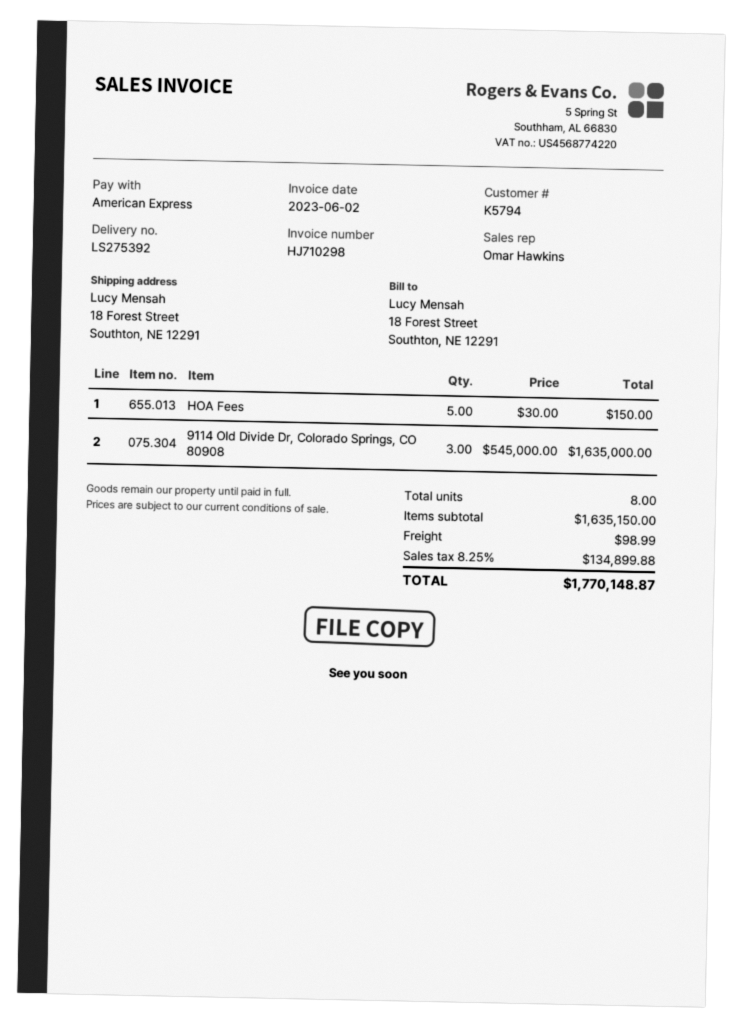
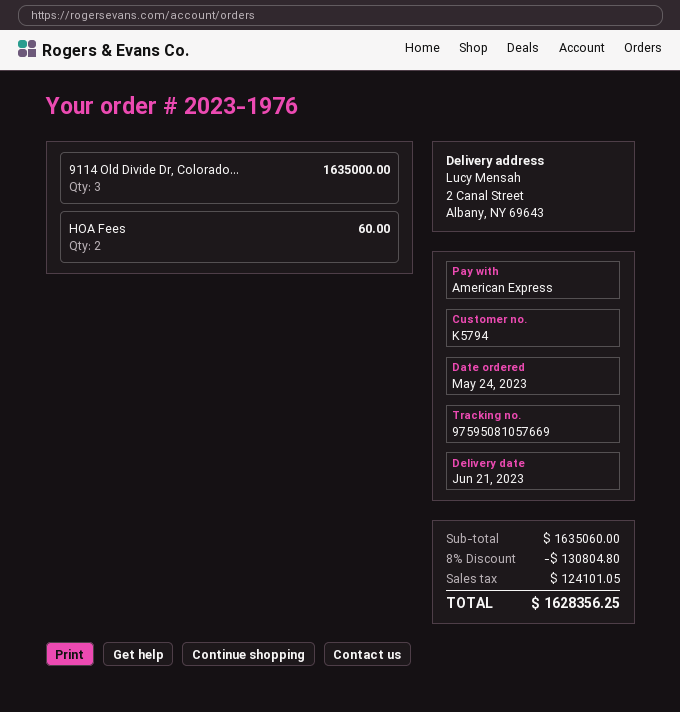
ship to: 18 Forest Street, Southton, NE 12291 -> 2 Canal Street, Albany, NY 69643
HOA Fees: 5 for 150.00 -> 2 for 60.00
subtotal: 1635150.00 -> 1635060.00
discount: none -> 8% = 130804.80
shipping: 98.99 -> none
tax: 134899.88 -> 124101.05
total: 1770148.87 -> 1628356.25

